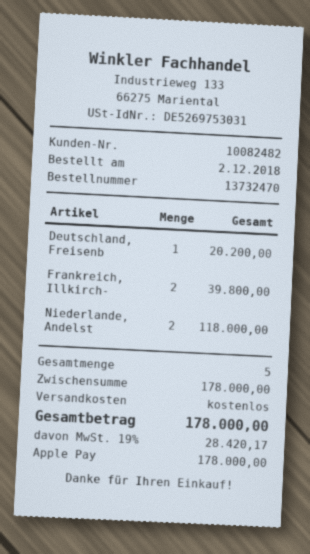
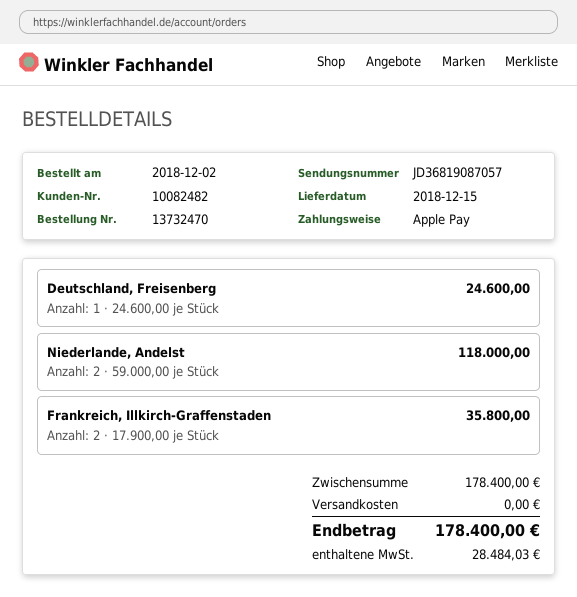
Deutschland, Freisenb: 1 for 20200.00 -> 1 for 24600.00
Frankreich, Illkirch-: 2 for 39800.00 -> 2 for 35800.00
subtotal: 178000.00 -> 178400.00
tax: 28420.17 -> 28484.03
total: 178000.00 -> 178400.00

